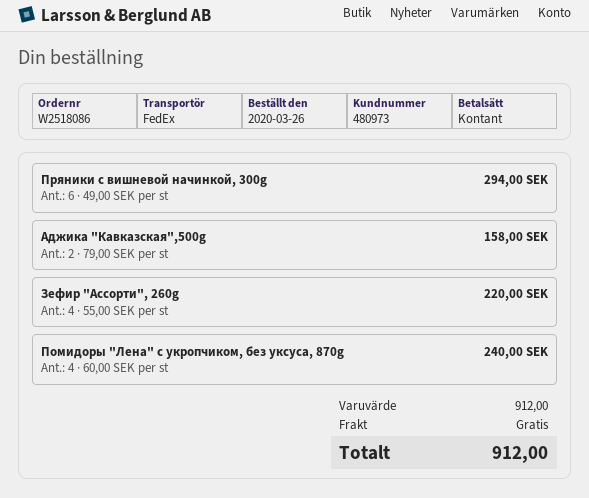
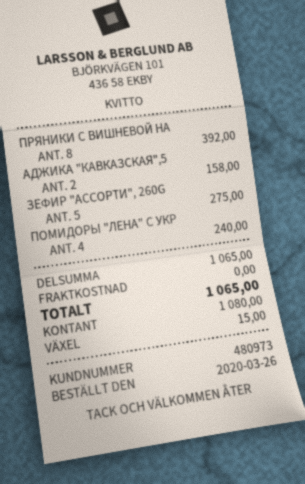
Пряники с вишневой начинкой, 300g: 6 for 294.00 -> 8 for 392.00
Зефир "Ассорти", 260g: 4 for 220.00 -> 5 for 275.00
subtotal: 912.00 -> 1065.00
total: 912.00 -> 1065.00

